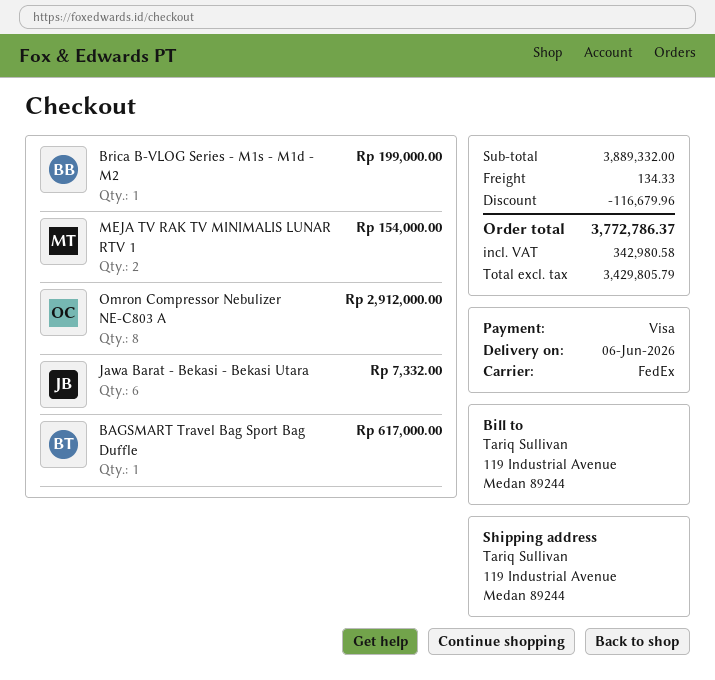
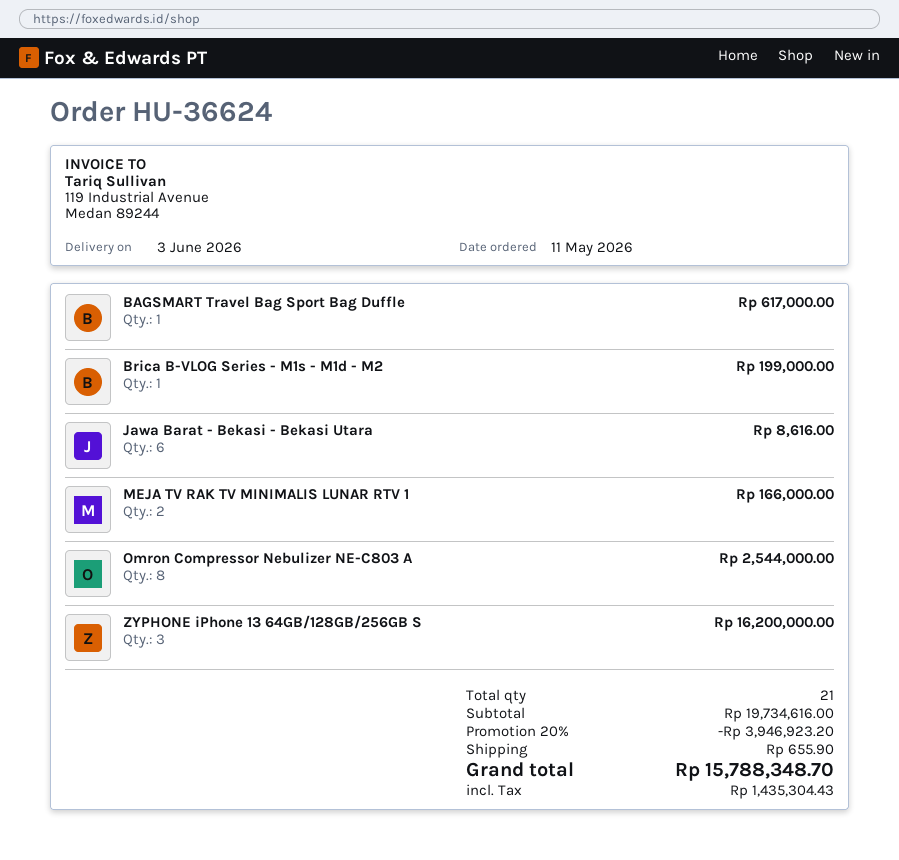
delivery date: 2026-06-06 -> 2026-06-03
MEJA TV RAK TV MINIMALIS LUNAR RTV 1: 2 for 154000.00 -> 2 for 166000.00
Omron Compressor Nebulizer NE-C803 A: 8 for 2912000.00 -> 8 for 2544000.00
Jawa Barat - Bekasi - Bekasi Utara: 6 for 7332.00 -> 6 for 8616.00
ZYPHONE iPhone 13 64GB/128GB/256GB S: none -> 3 for 16200000.00
subtotal: 3889332.00 -> 19734616.00
discount: 116679.96 -> 3946923.20
shipping: 134.33 -> 655.90
tax: 342980.58 -> 1435304.43
total: 3772786.37 -> 15788348.70

